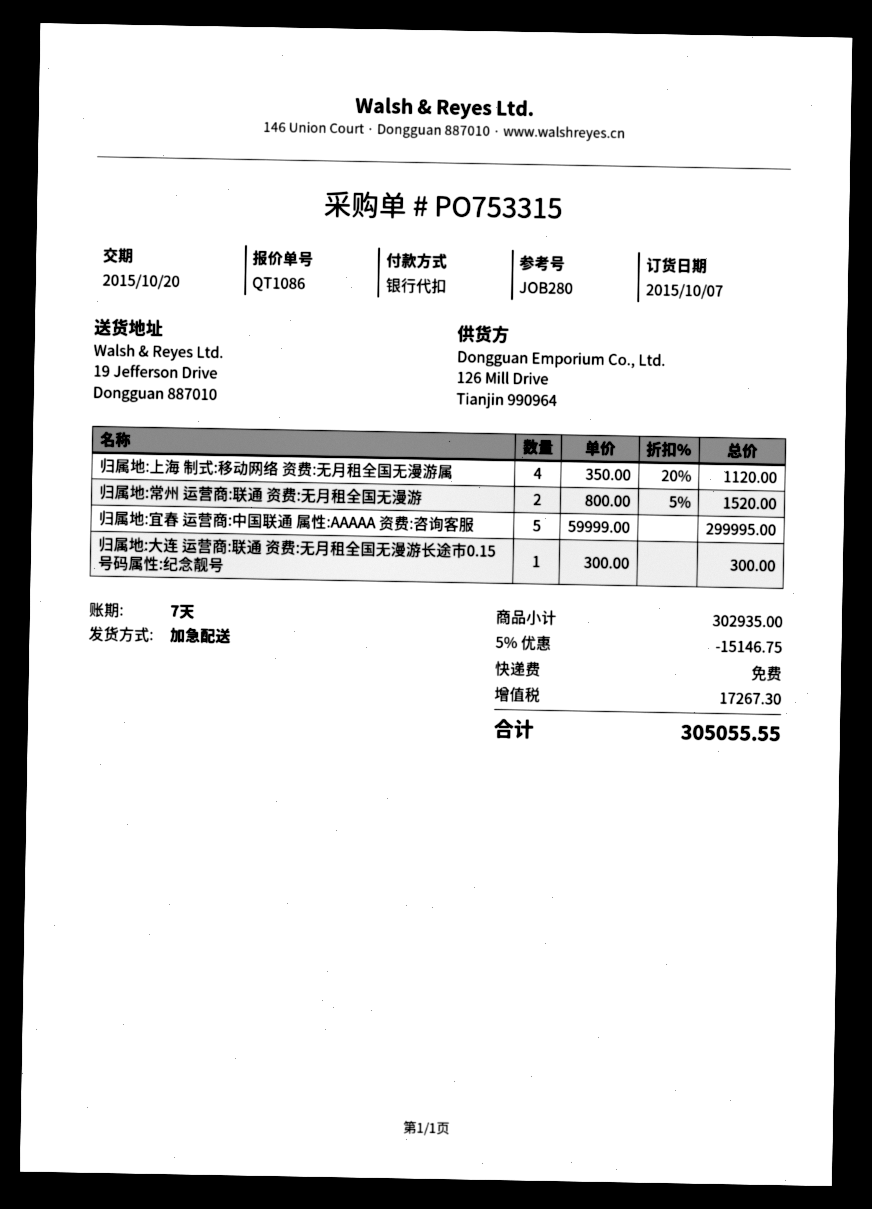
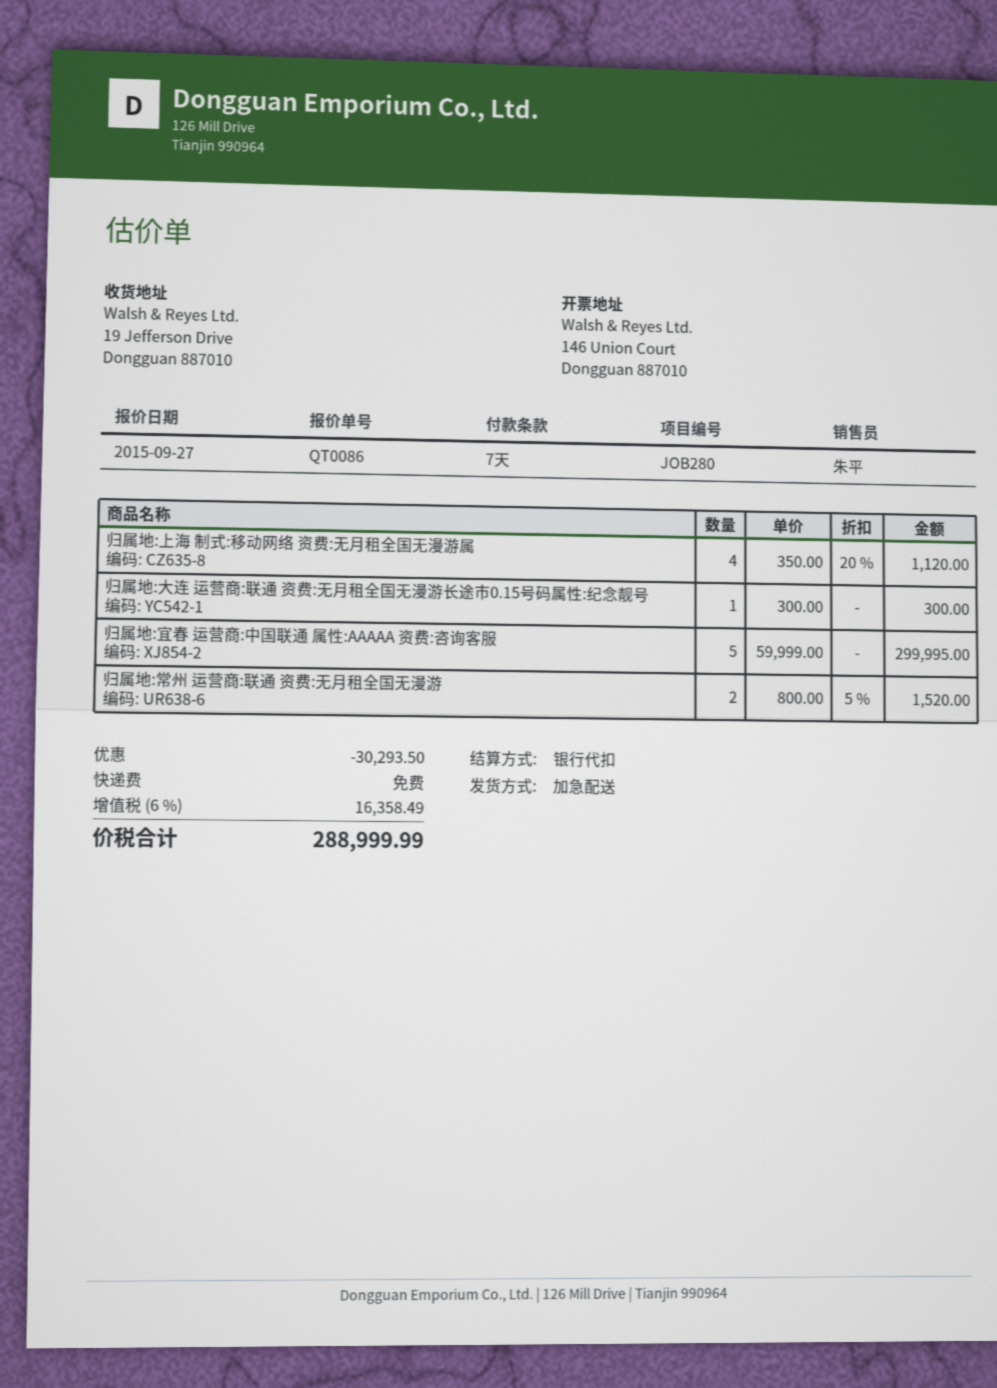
quote number: QT1086 -> QT0086
discount: 15146.75 -> 30293.50
tax: 17267.30 -> 16358.49
total: 305055.55 -> 288999.99

